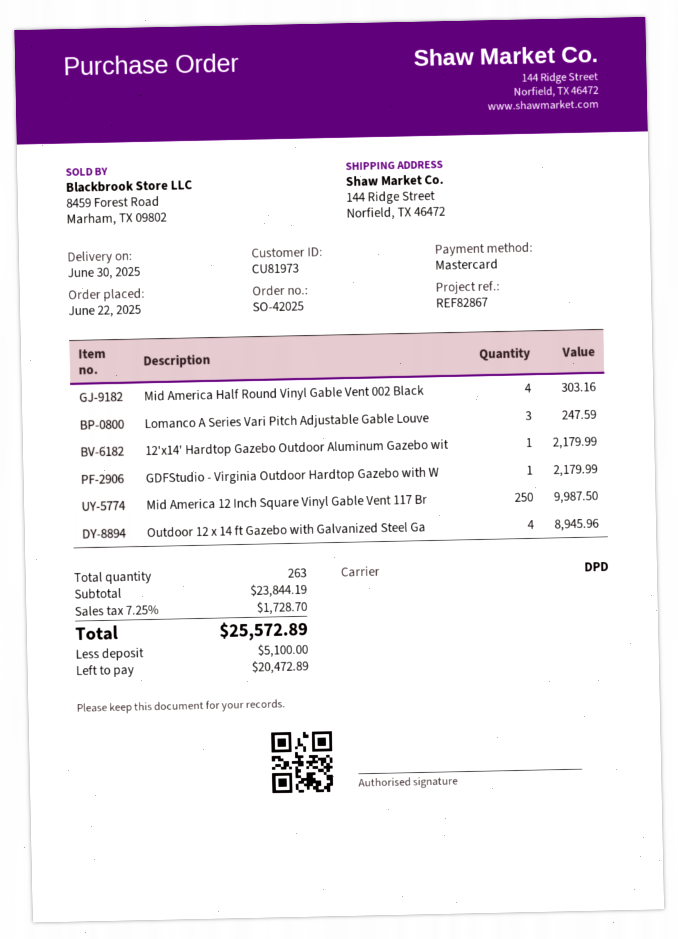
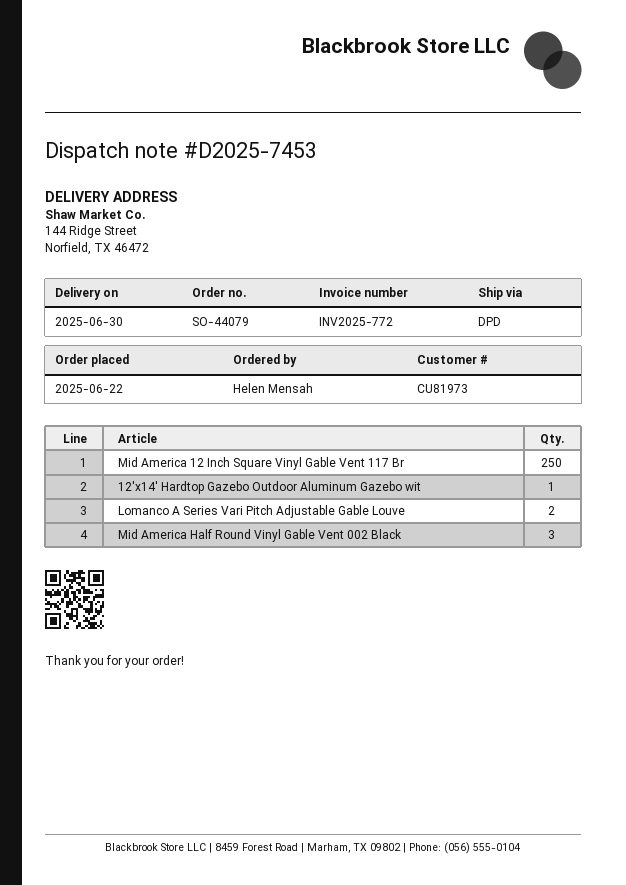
order number: SO-42025 -> SO-44079
Mid America Half Round Vinyl Gable Vent 002 Black: 4 -> 3
Lomanco A Series Vari Pitch Adjustable Gable Louve: 3 -> 2
GDFStudio - Virginia Outdoor Hardtop Gazebo with W: 1 -> none
Outdoor 12 x 14 ft Gazebo with Galvanized Steel Ga: 4 -> none

